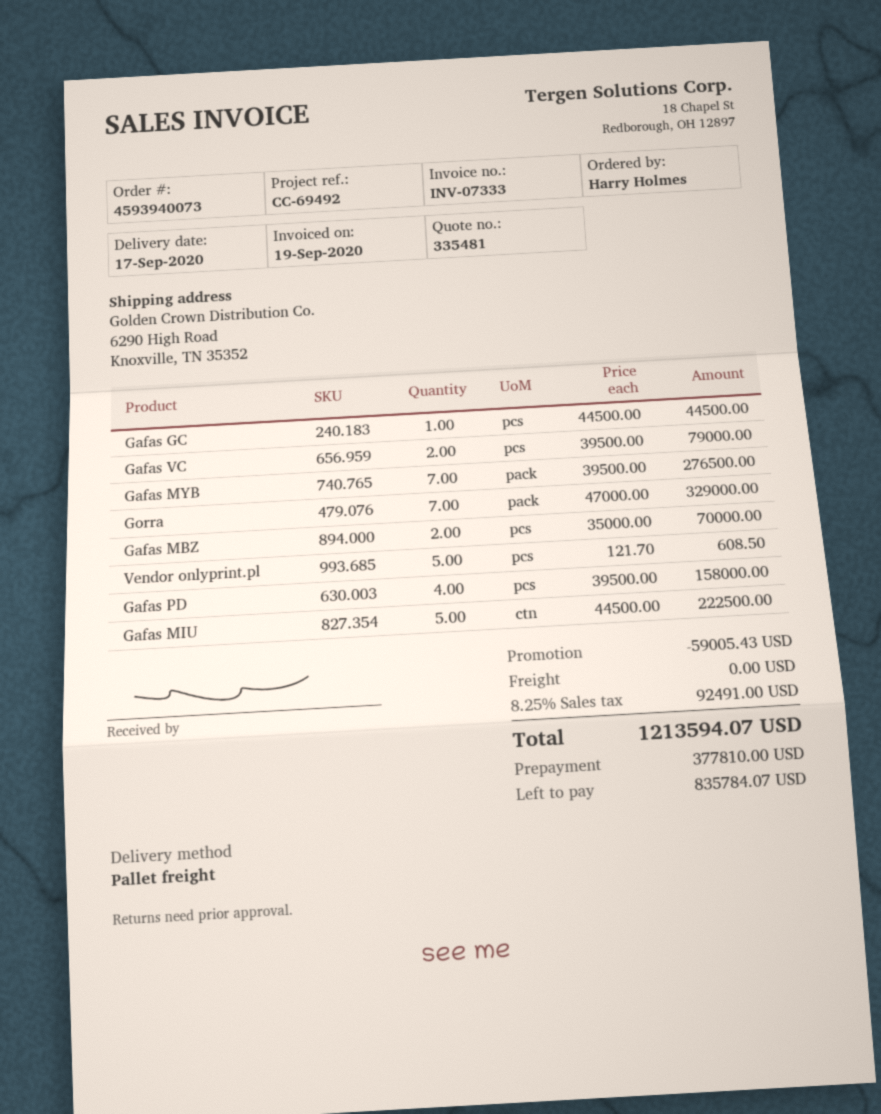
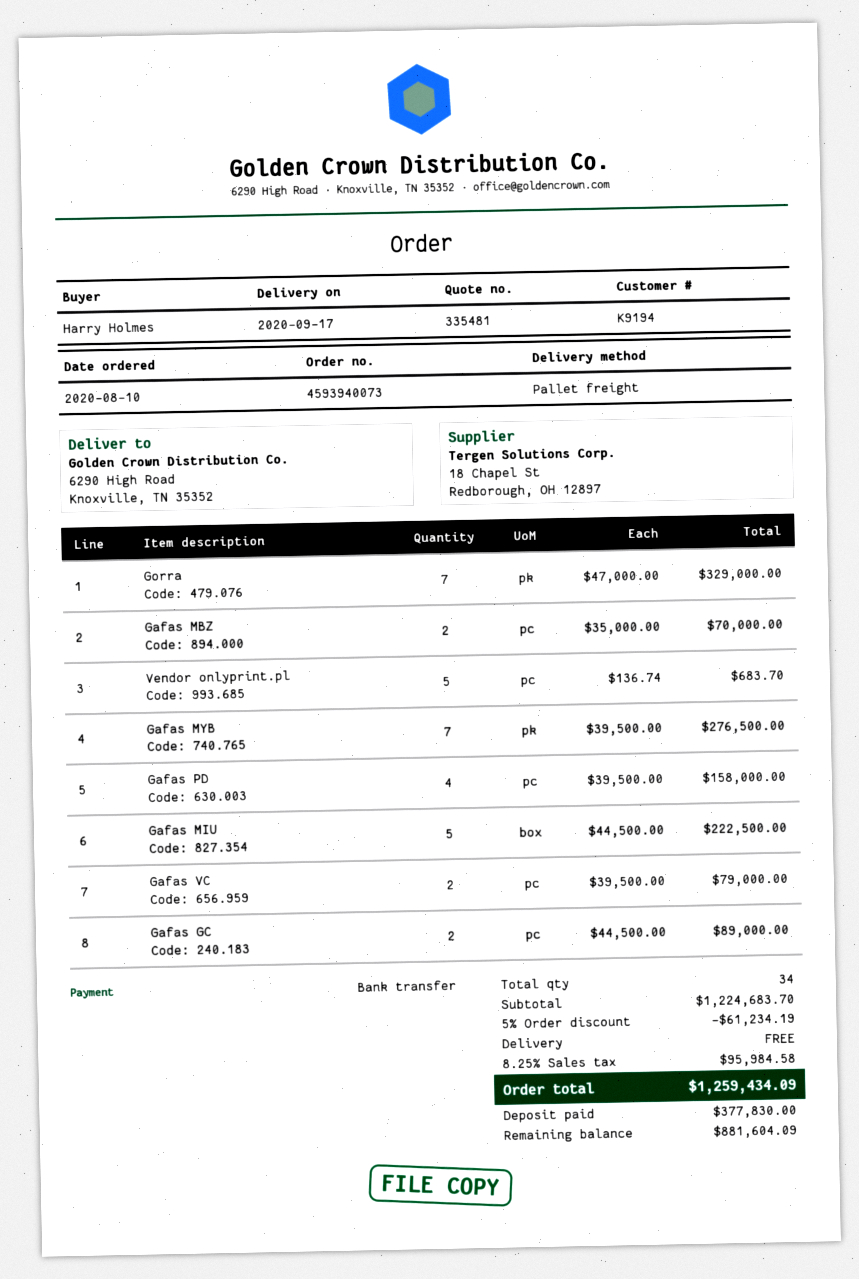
Gafas GC: 1 x 44500.00 = 44500.00 -> 2 x 44500.00 = 89000.00
Vendor onlyprint.pl: 5 x 121.70 = 608.50 -> 5 x 136.74 = 683.70
discount: 59005.43 -> 61234.19
tax: 8.25% = 92491.00 -> 8.25% = 95984.58
total: 1213594.07 -> 1259434.09
deposit: 377810.00 -> 377830.00
balance: 835784.07 -> 881604.09

